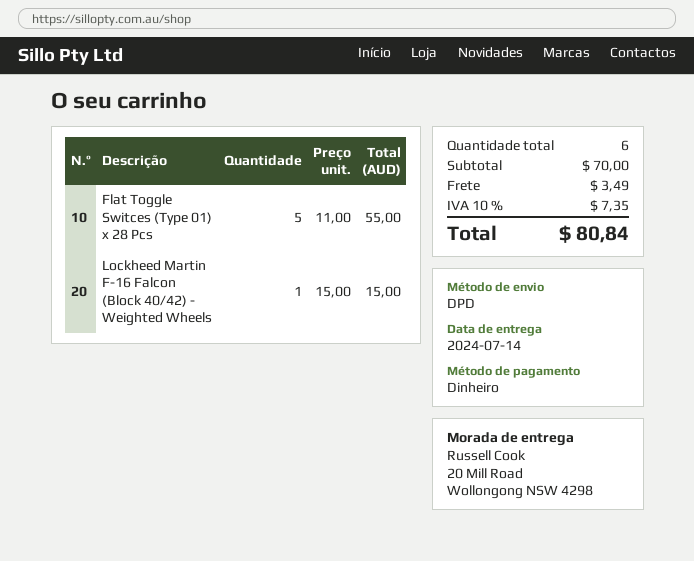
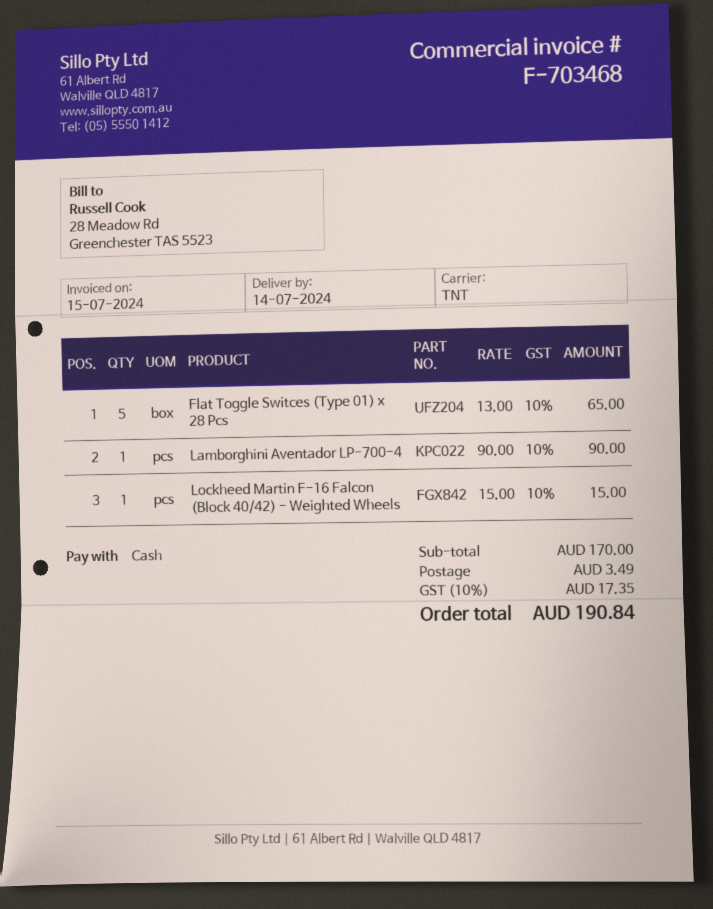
shipping method: DPD -> TNT
Flat Toggle Switces (Type 01) x 28 Pcs: 5 x 11.00 = 55.00 -> 5 x 13.00 = 65.00
Lamborghini Aventador LP-700-4: none -> 1 x 90.00 = 90.00
subtotal: 70.00 -> 170.00
tax: 10% = 7.35 -> 10% = 17.35
total: 80.84 -> 190.84

